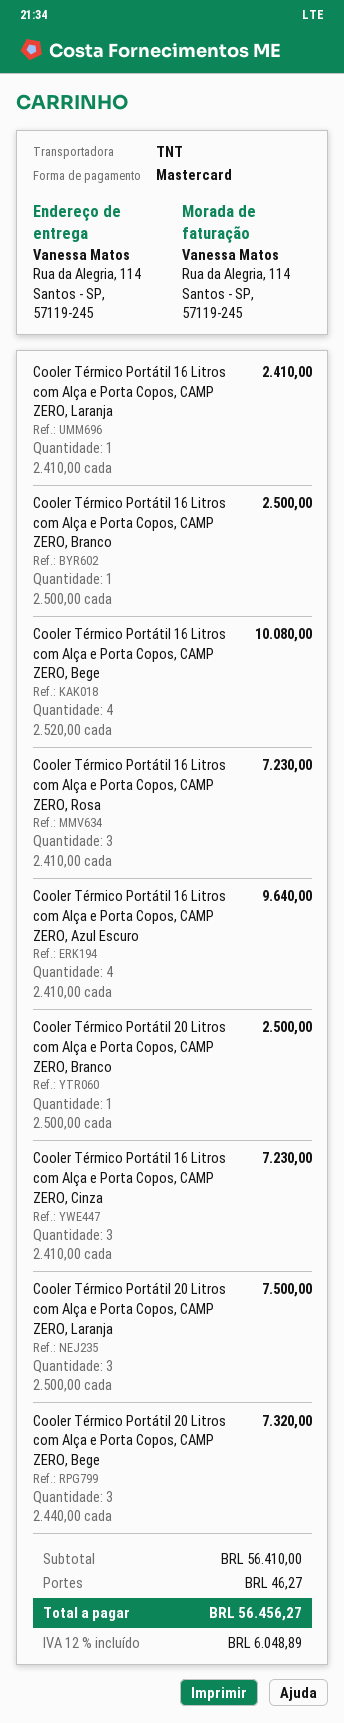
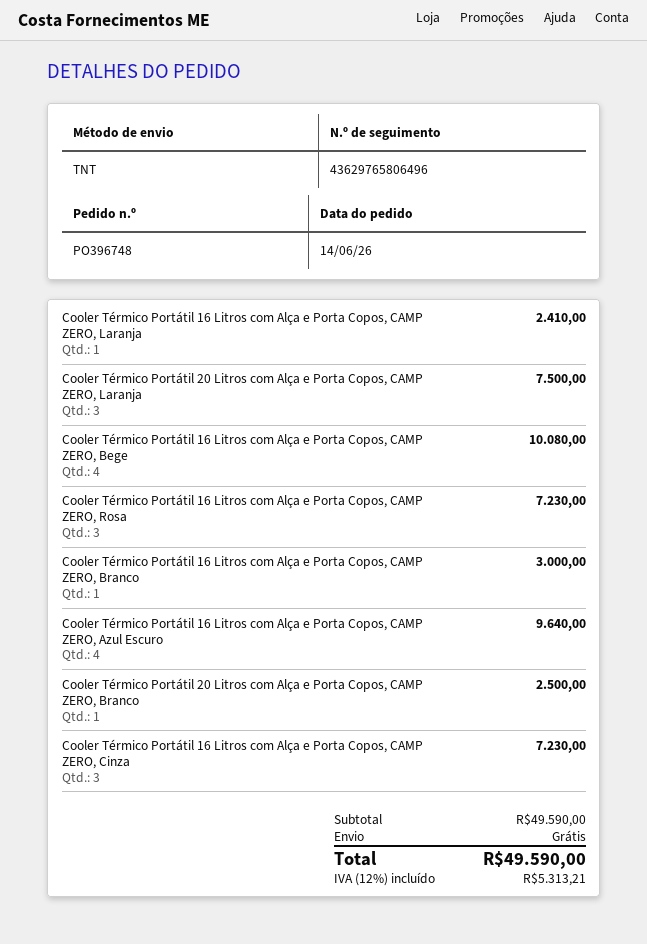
Cooler Térmico Portátil 16 Litros com Alça e Porta Copos, CAMP ZERO, Branco: 1 for 2500.00 -> 1 for 3000.00
Cooler Térmico Portátil 20 Litros com Alça e Porta Copos, CAMP ZERO, Bege: 3 for 7320.00 -> none
subtotal: 56410.00 -> 49590.00
shipping: 46.27 -> 0.00
tax: 12% = 6048.89 -> 12% = 5313.21
total: 56456.27 -> 49590.00

